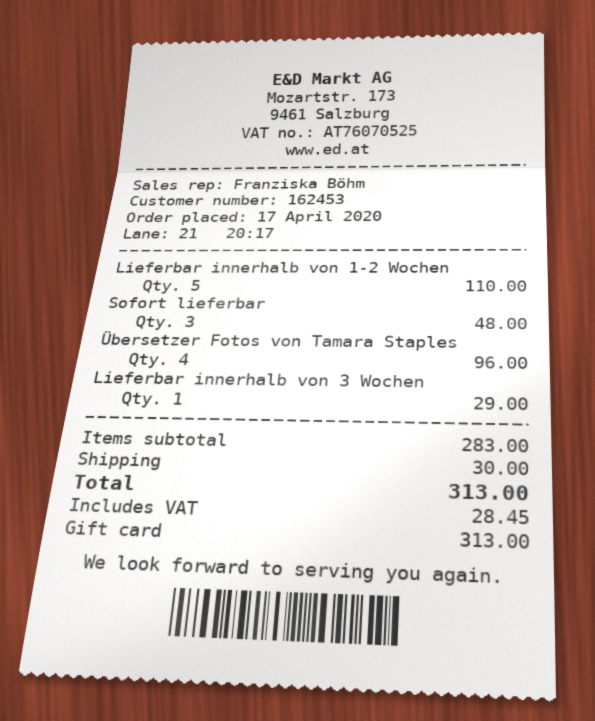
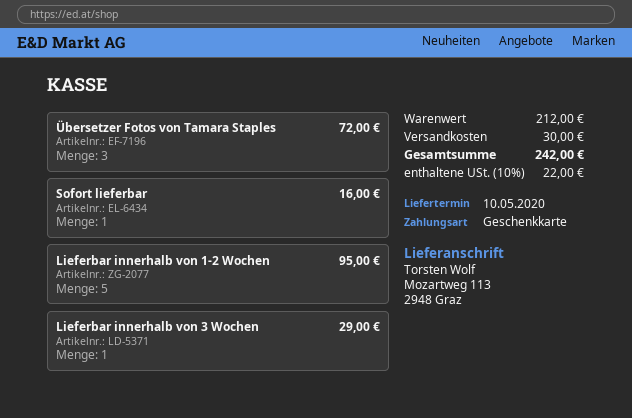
Lieferbar innerhalb von 1-2 Wochen: 5 for 110.00 -> 5 for 95.00
Sofort lieferbar: 3 for 48.00 -> 1 for 16.00
Übersetzer Fotos von Tamara Staples: 4 for 96.00 -> 3 for 72.00
subtotal: 283.00 -> 212.00
tax: 28.45 -> 22.00
total: 313.00 -> 242.00

